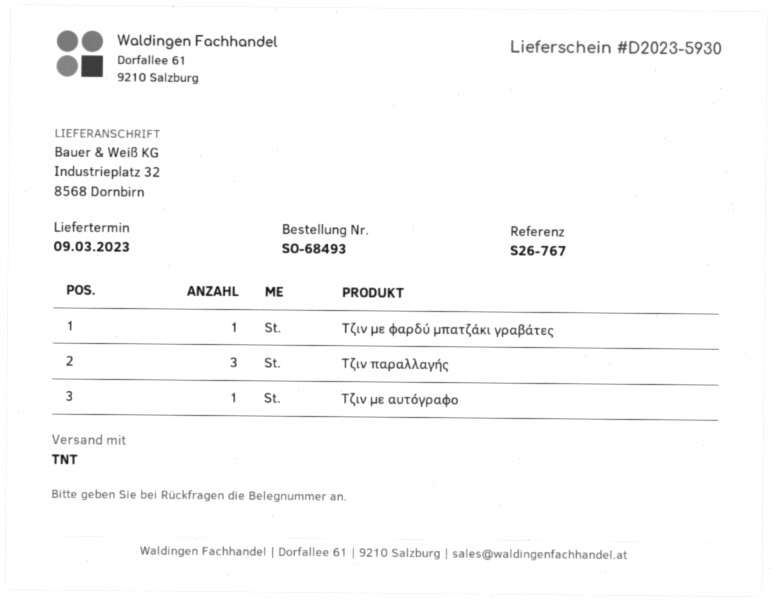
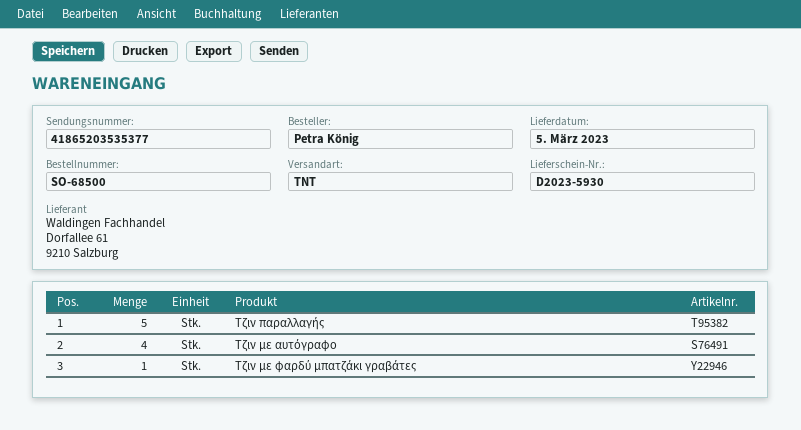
order number: SO-68493 -> SO-68500
delivery date: 2023-03-09 -> 2023-03-05
Τζιν παραλλαγής: 3 -> 5
Τζιν με αυτόγραφο: 1 -> 4

